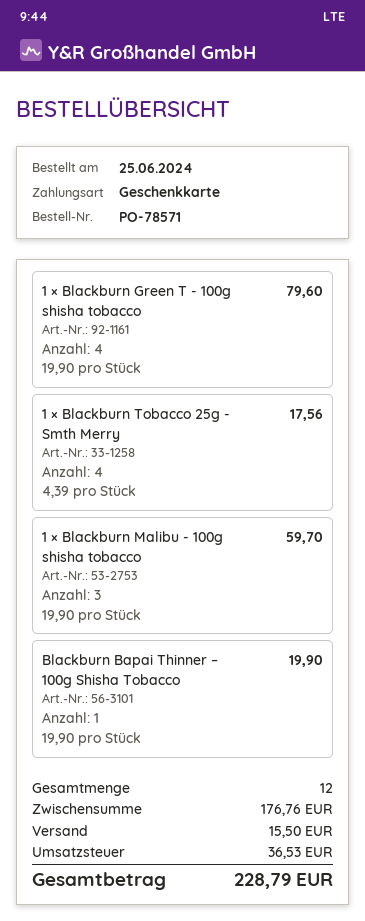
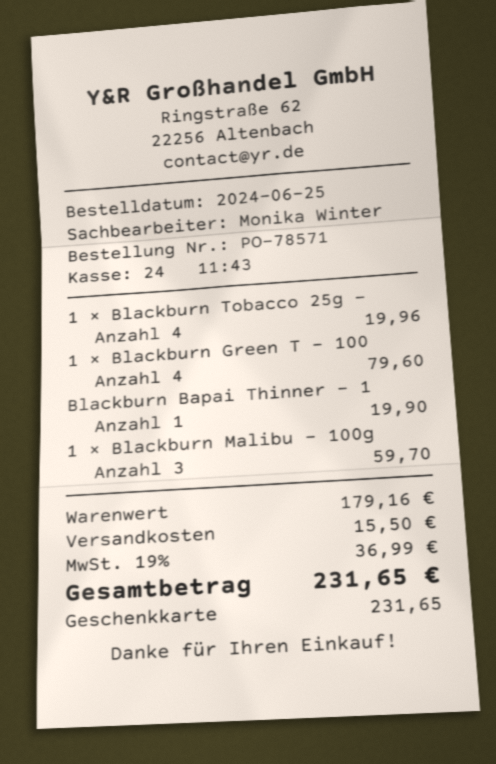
1 × Blackburn Tobacco 25g - Smth Merry: 4 for 17.56 -> 4 for 19.96
subtotal: 176.76 -> 179.16
tax: 36.53 -> 36.99
total: 228.79 -> 231.65

